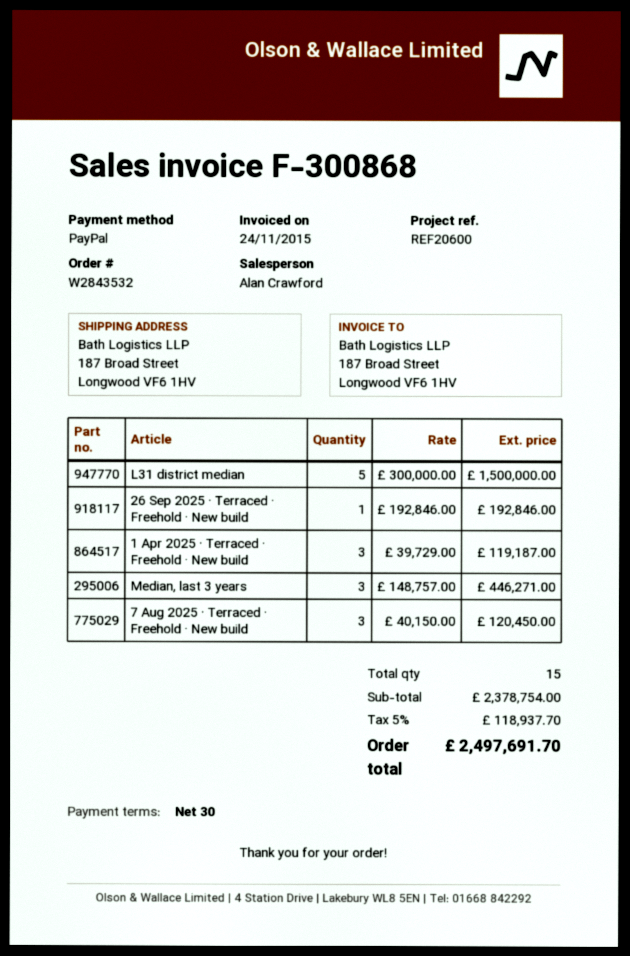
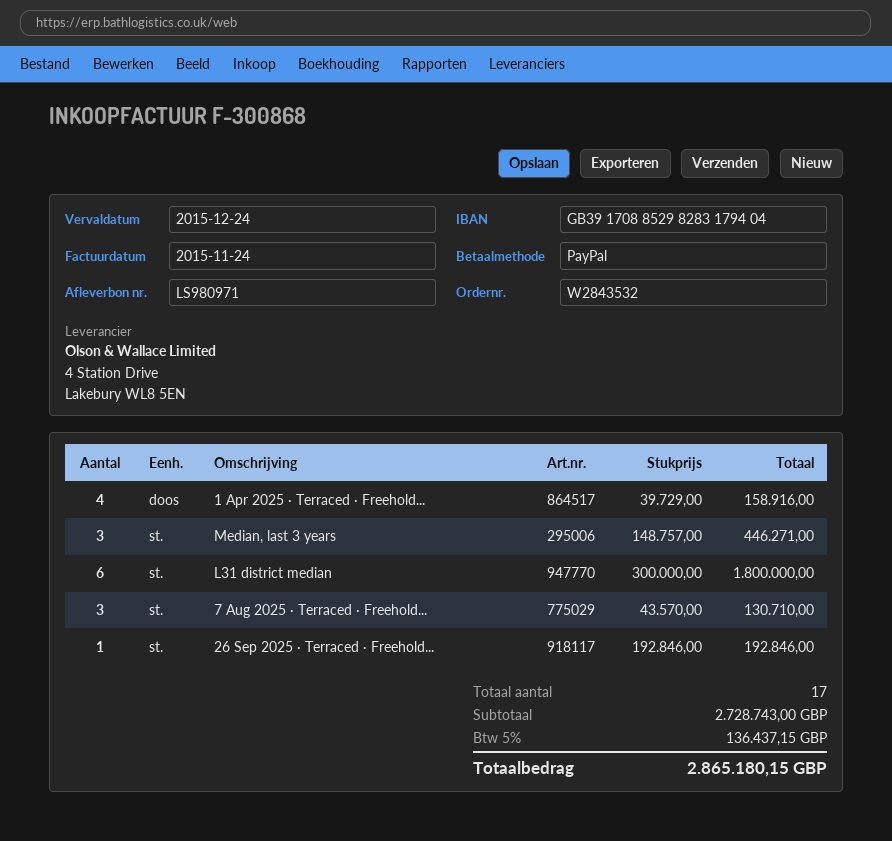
L31 district median: 5 x 300000.00 = 1500000.00 -> 6 x 300000.00 = 1800000.00
1 Apr 2025 · Terraced · Freehold · New build: 3 x 39729.00 = 119187.00 -> 4 x 39729.00 = 158916.00
7 Aug 2025 · Terraced · Freehold · New build: 3 x 40150.00 = 120450.00 -> 3 x 43570.00 = 130710.00
total quantity: 15 -> 17
subtotal: 2378754.00 -> 2728743.00
tax: 5% = 118937.70 -> 5% = 136437.15
total: 2497691.70 -> 2865180.15

